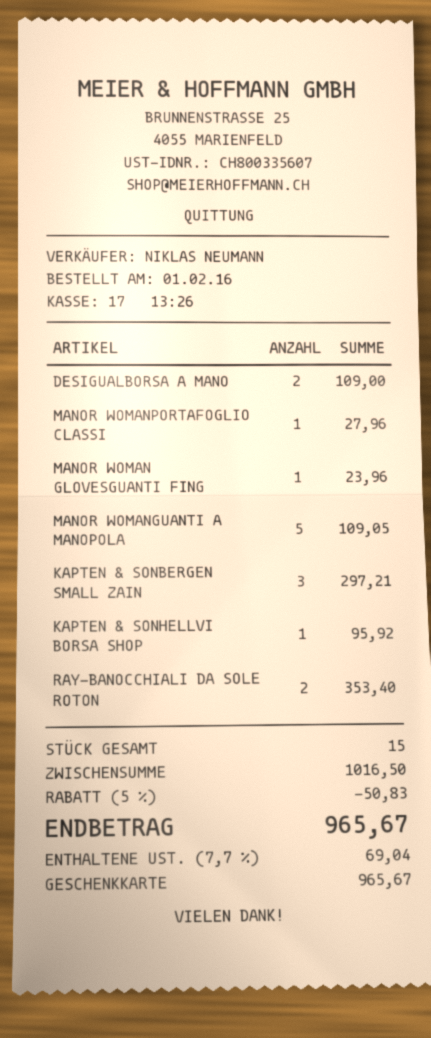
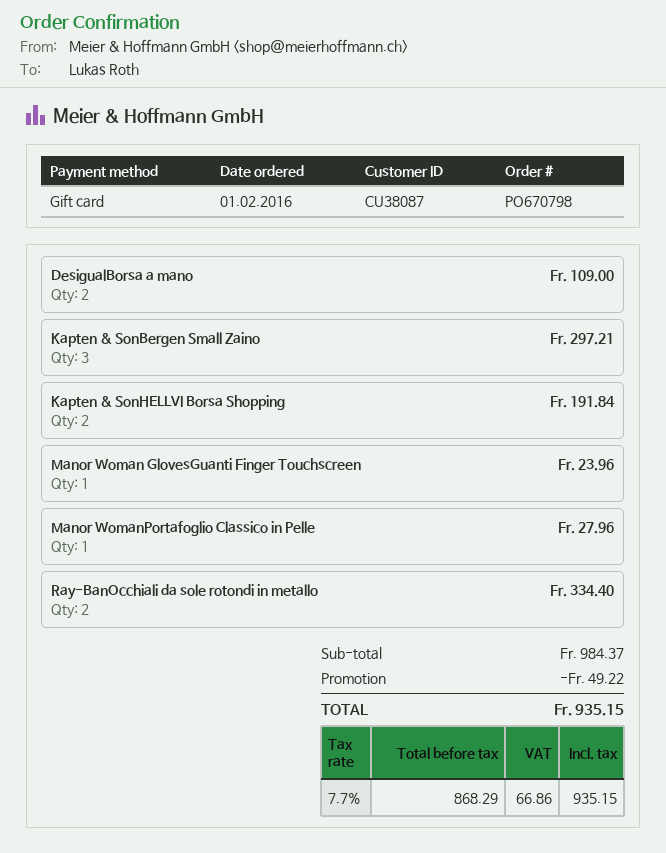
MANOR WOMANGUANTI A MANOPOLA: 5 for 109.05 -> none
KAPTEN & SONHELLVI BORSA SHOP: 1 for 95.92 -> 2 for 191.84
RAY-BANOCCHIALI DA SOLE ROTON: 2 for 353.40 -> 2 for 334.40
subtotal: 1016.50 -> 984.37
discount: 50.83 -> 49.22
tax: 7.7% = 69.04 -> 7.7% = 66.86
total: 965.67 -> 935.15

